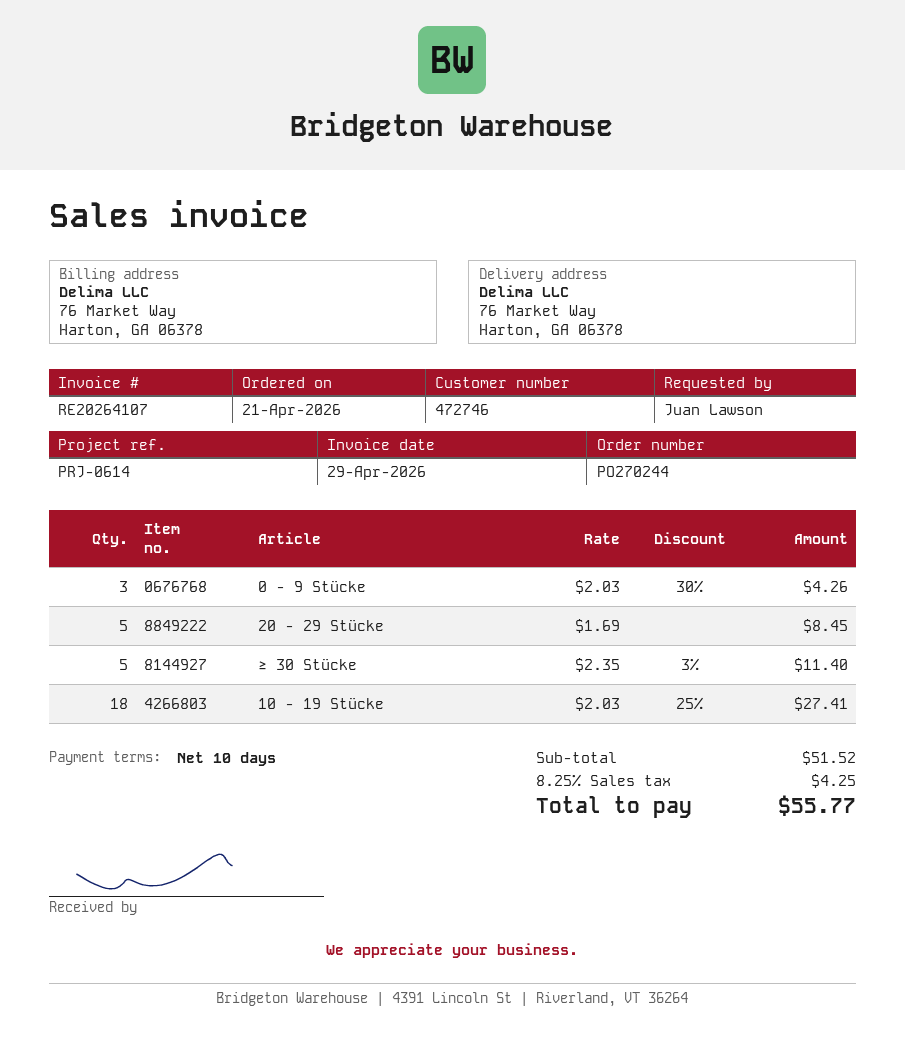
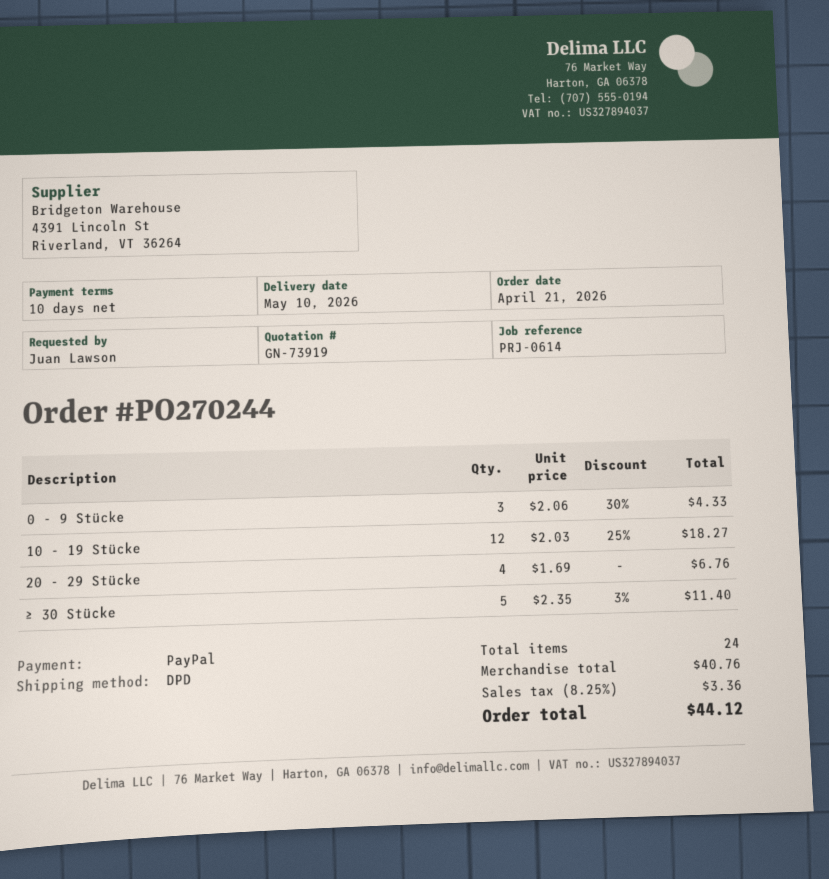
0 - 9 Stücke: 3 x 2.03 - 30% = 4.26 -> 3 x 2.06 - 30% = 4.33
20 - 29 Stücke: 5 x 1.69 = 8.45 -> 4 x 1.69 = 6.76
10 - 19 Stücke: 18 x 2.03 - 25% = 27.41 -> 12 x 2.03 - 25% = 18.27
subtotal: 51.52 -> 40.76
tax: 8.25% = 4.25 -> 8.25% = 3.36
total: 55.77 -> 44.12

